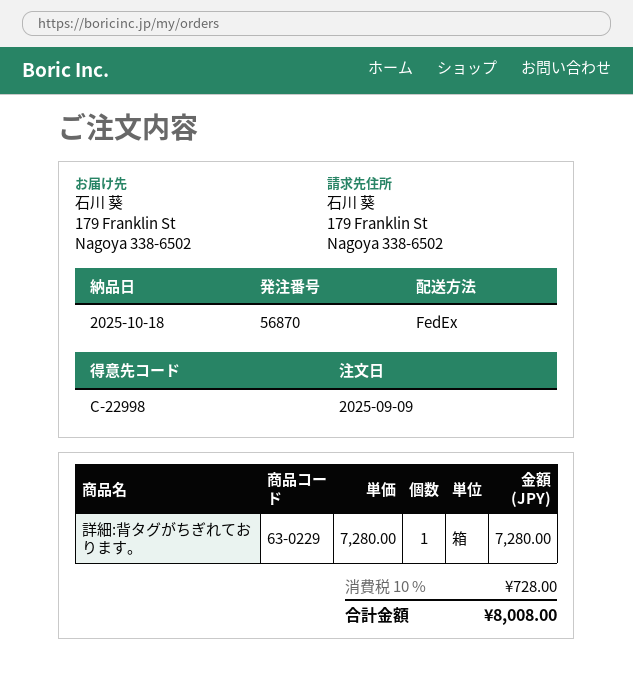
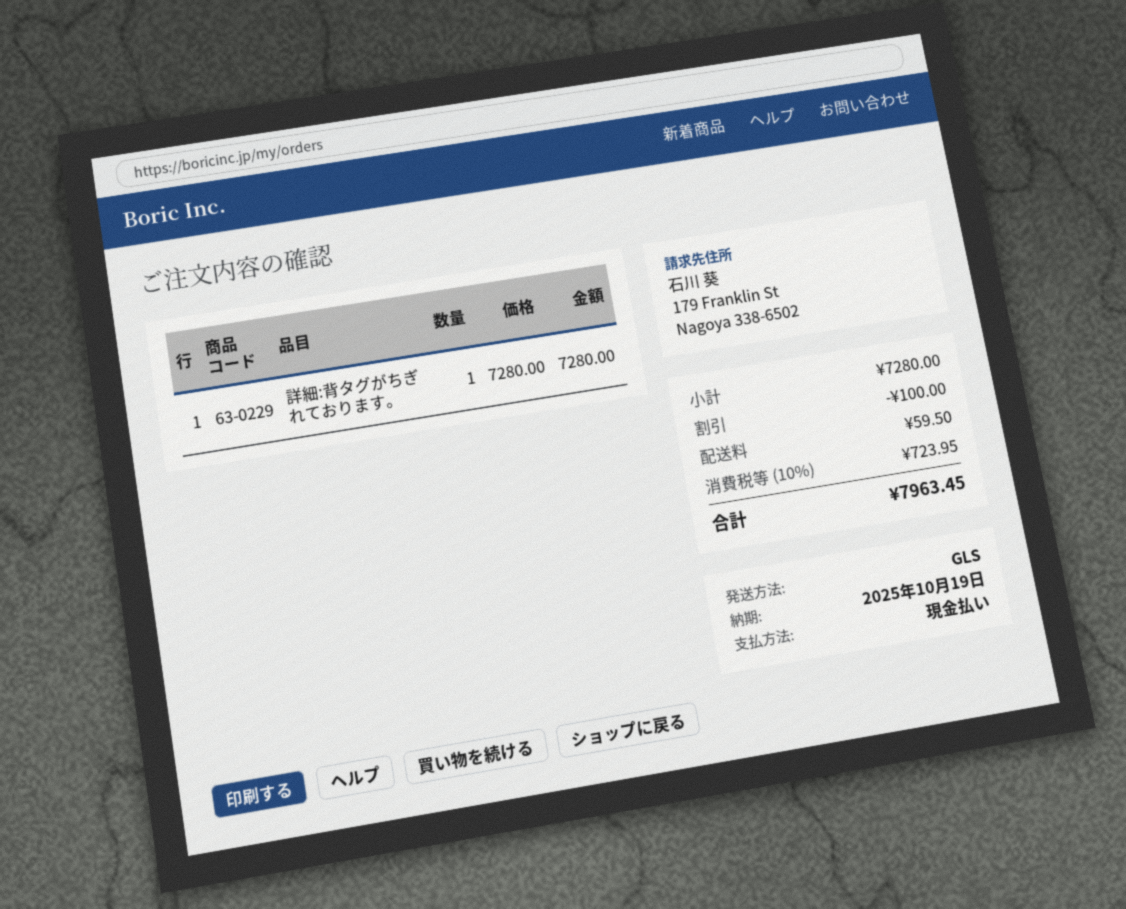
delivery date: 2025-10-18 -> 2025-10-19
shipping method: FedEx -> GLS
discount: none -> 100.00
shipping: none -> 59.50
tax: 10% = 728.00 -> 10% = 723.95
total: 8008.00 -> 7963.45

